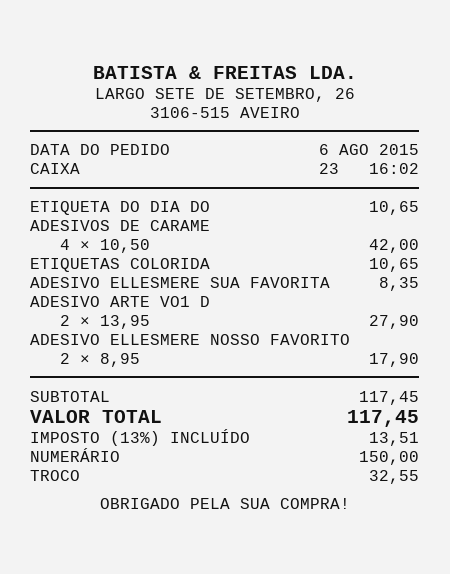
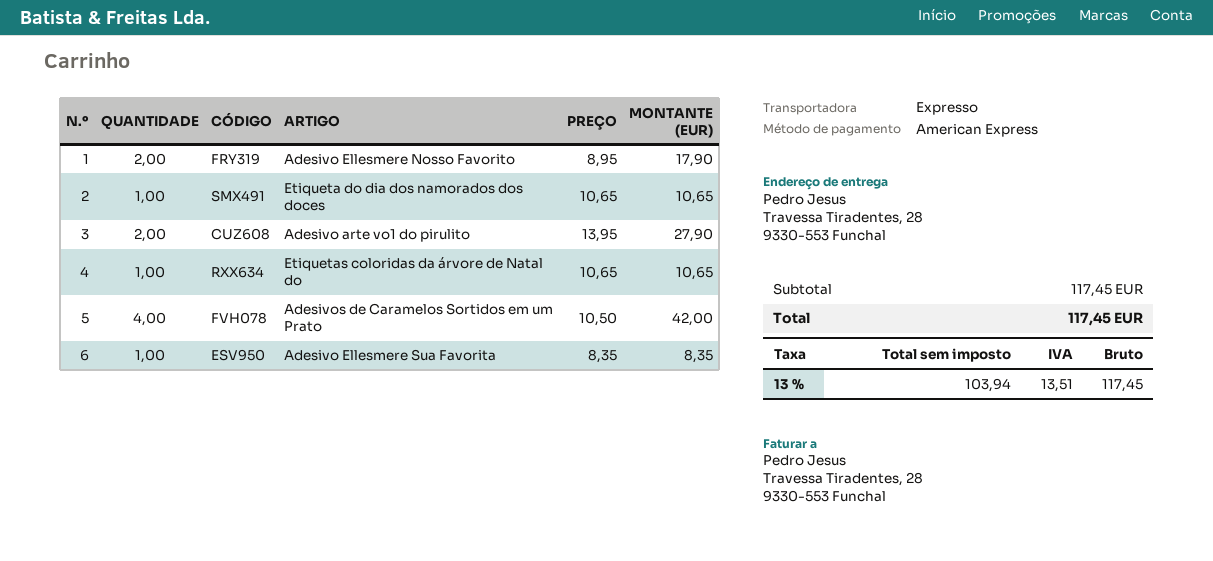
payment method: cash -> American Express

